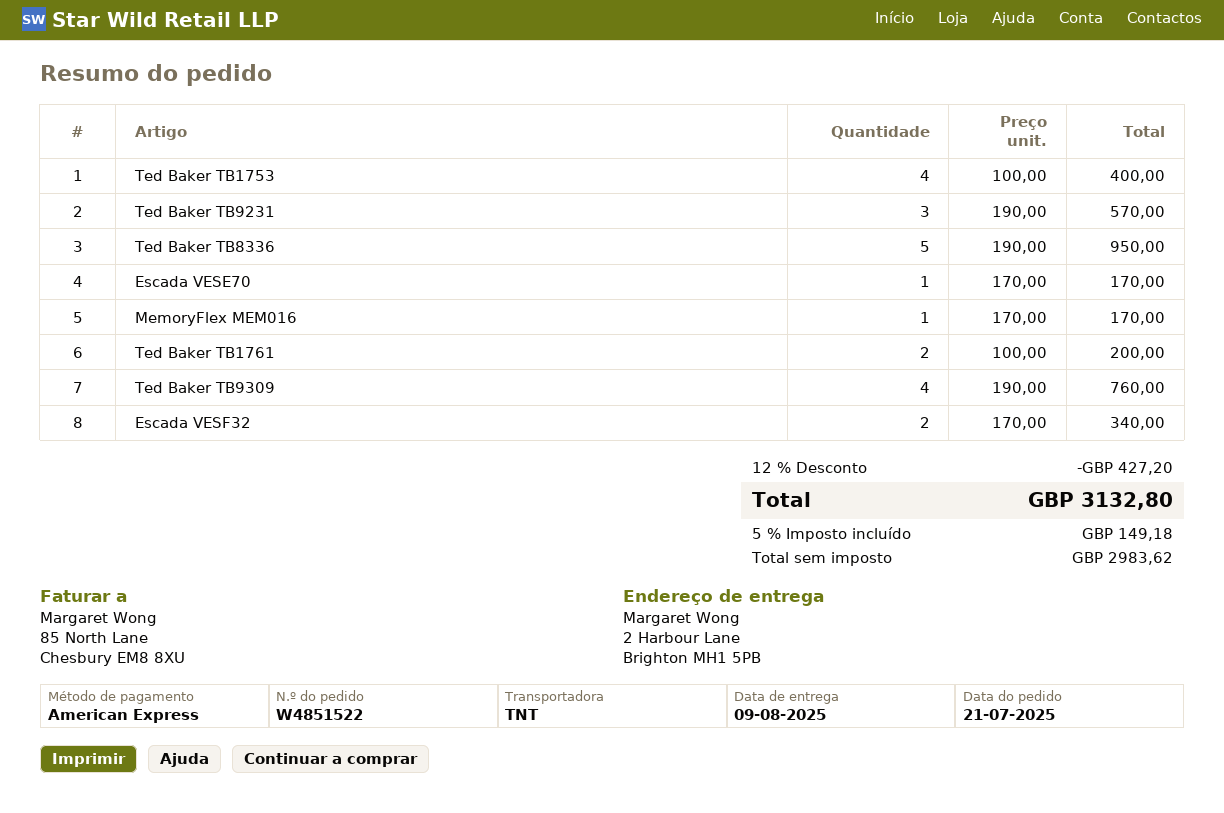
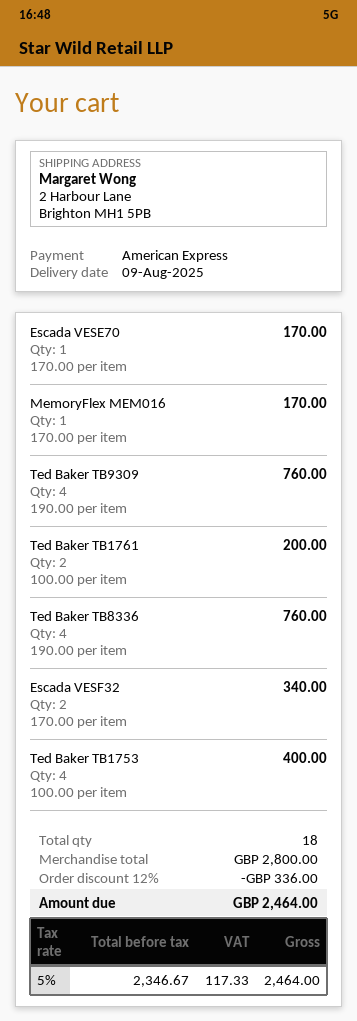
Ted Baker TB9231: 3 x 190.00 = 570.00 -> none
Ted Baker TB8336: 5 x 190.00 = 950.00 -> 4 x 190.00 = 760.00
discount: 12% = 427.20 -> 12% = 336.00
net: 2983.62 -> 2346.67
tax: 5% = 149.18 -> 5% = 117.33
total: 3132.80 -> 2464.00

